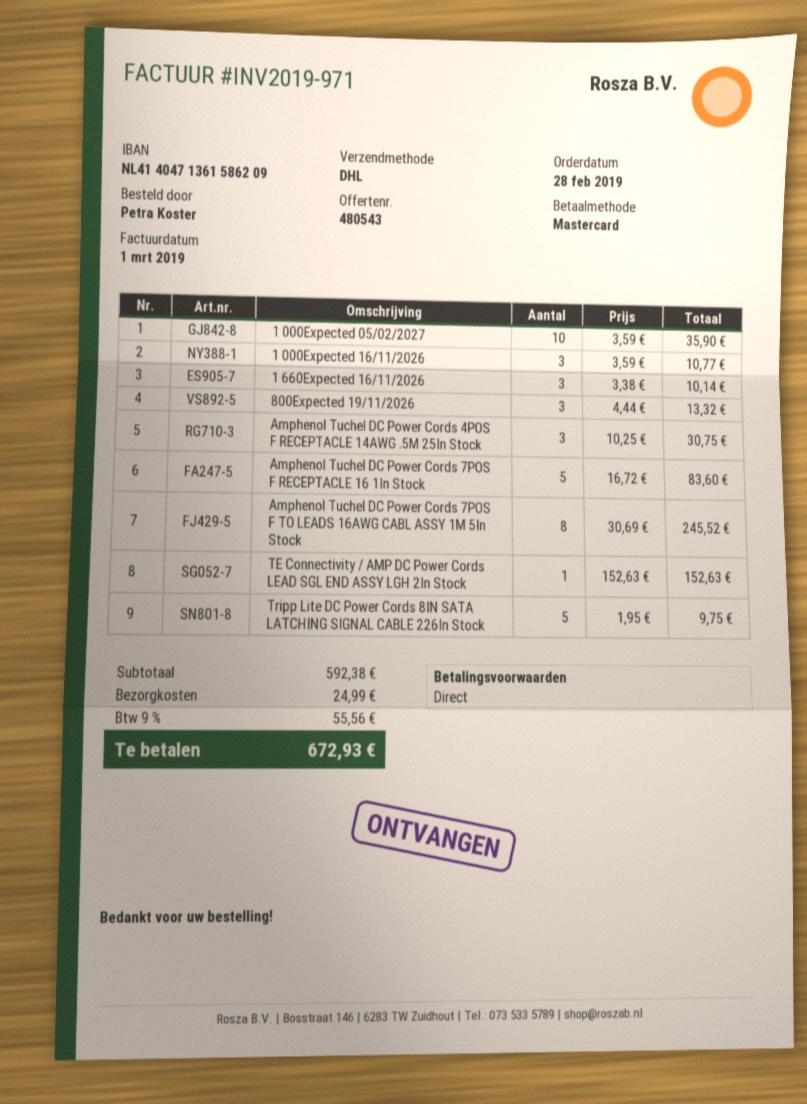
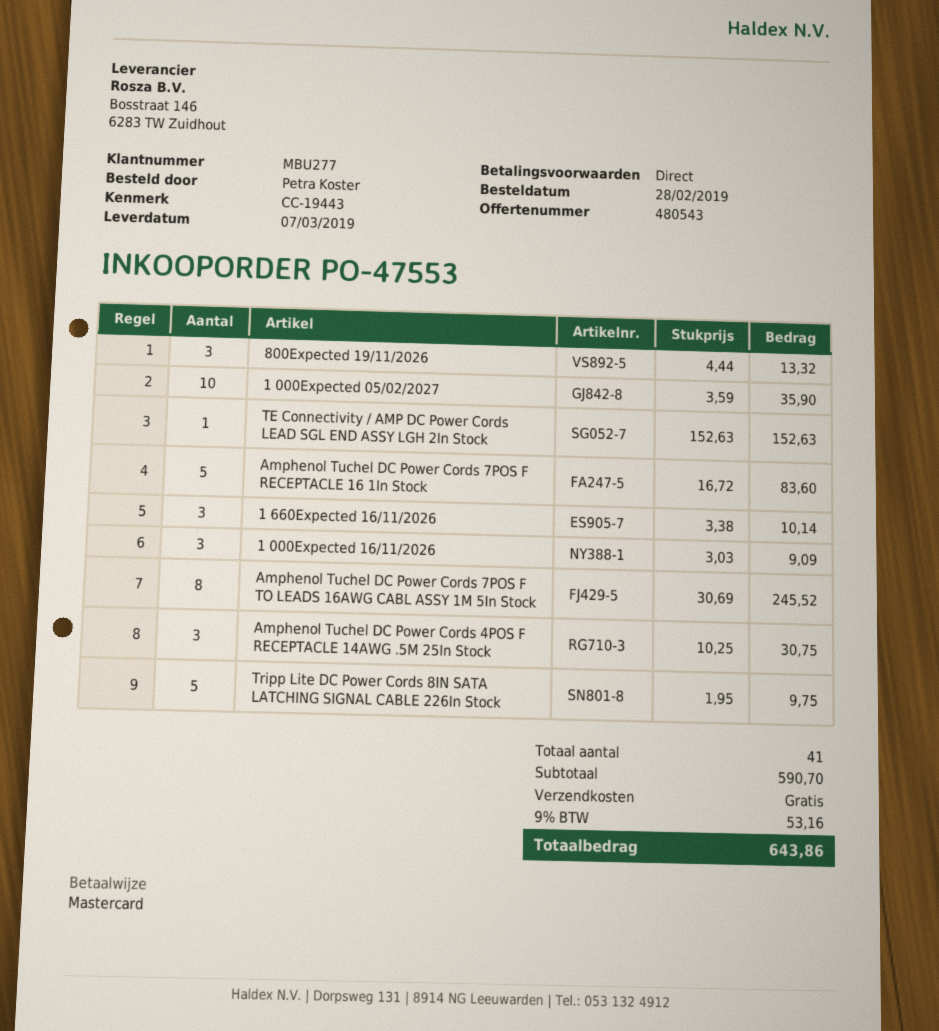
1 000Expected 16/11/2026: 3 x 3.59 = 10.77 -> 3 x 3.03 = 9.09
subtotal: 592.38 -> 590.70
shipping: 24.99 -> 0.00
tax: 9% = 55.56 -> 9% = 53.16
total: 672.93 -> 643.86

